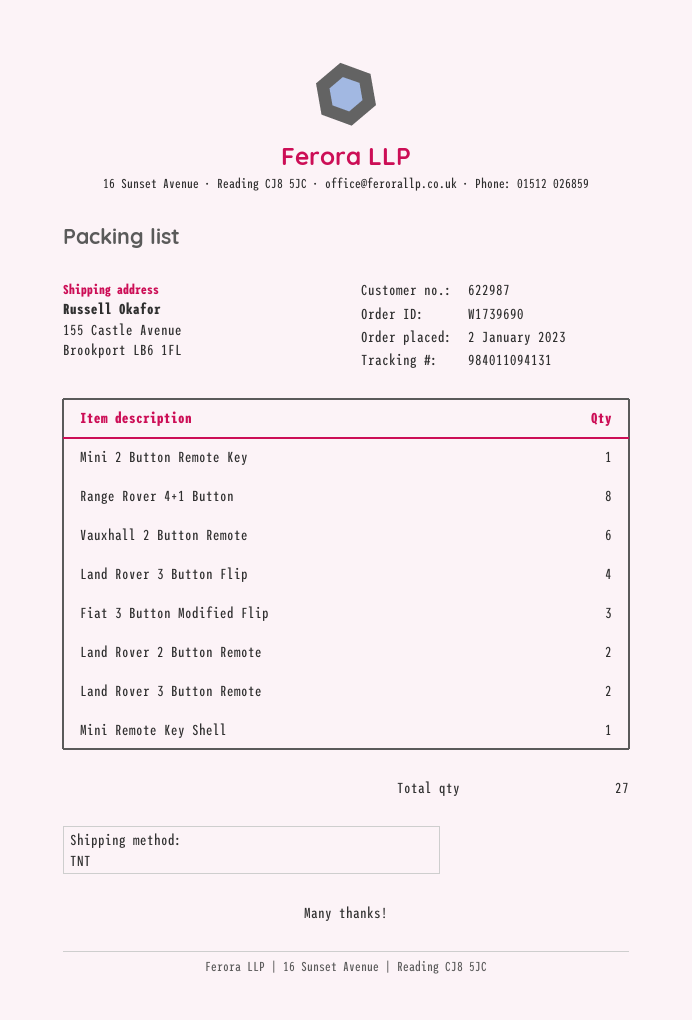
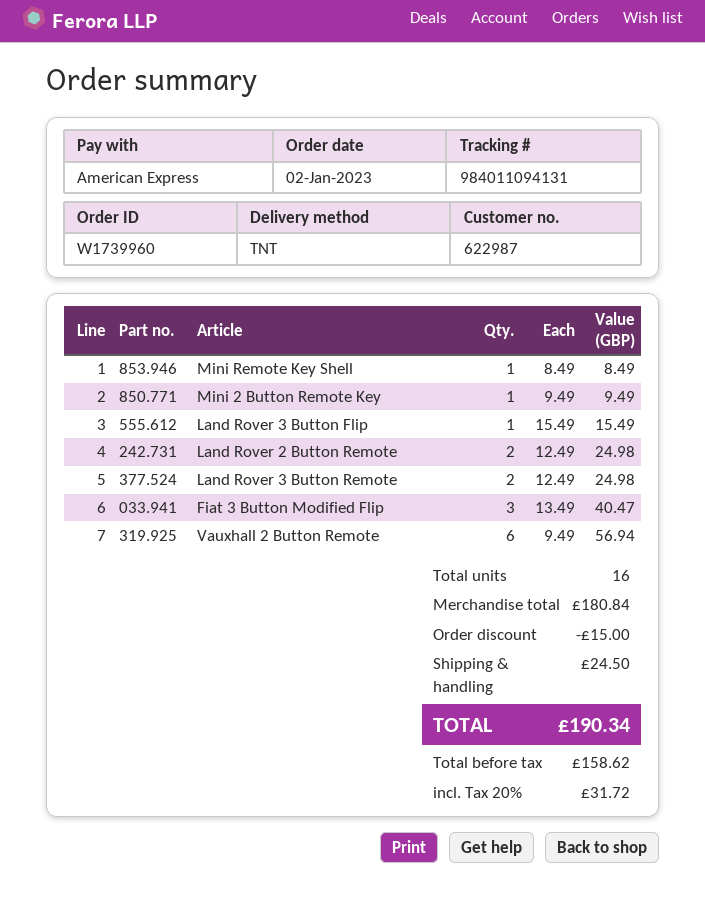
order number: W1739690 -> W1739960
Range Rover 4+1 Button: 8 -> none
Land Rover 3 Button Flip: 4 -> 1
total quantity: 27 -> 16

